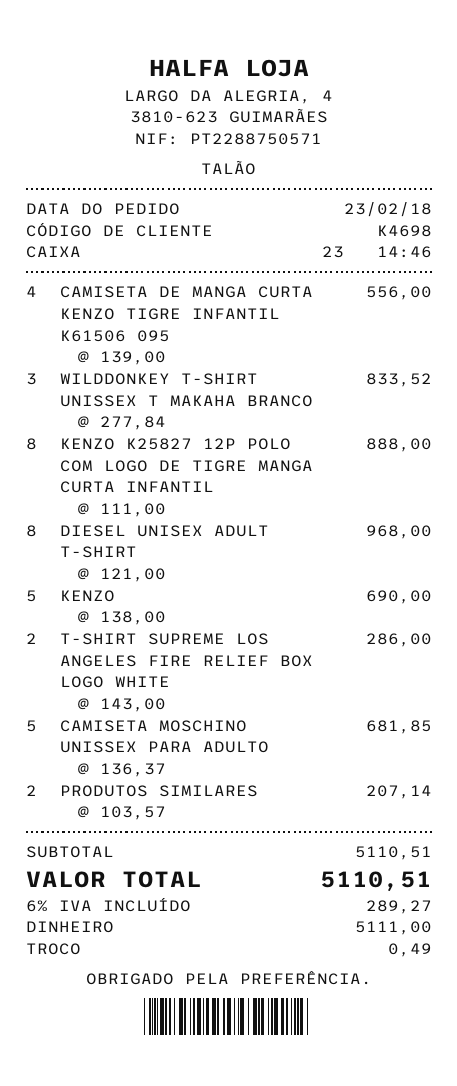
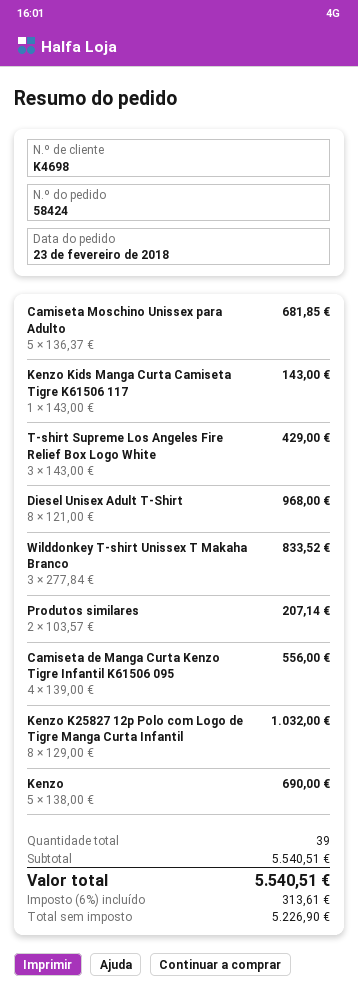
KENZO K25827 12P POLO COM LOGO DE TIGRE MANGA CURTA INFANTIL: 8 x 111.00 = 888.00 -> 8 x 129.00 = 1032.00
T-SHIRT SUPREME LOS ANGELES FIRE RELIEF BOX LOGO WHITE: 2 x 143.00 = 286.00 -> 3 x 143.00 = 429.00
Kenzo Kids Manga Curta Camiseta Tigre K61506 117: none -> 1 x 143.00 = 143.00
subtotal: 5110.51 -> 5540.51
tax: 6% = 289.27 -> 6% = 313.61
total: 5110.51 -> 5540.51

